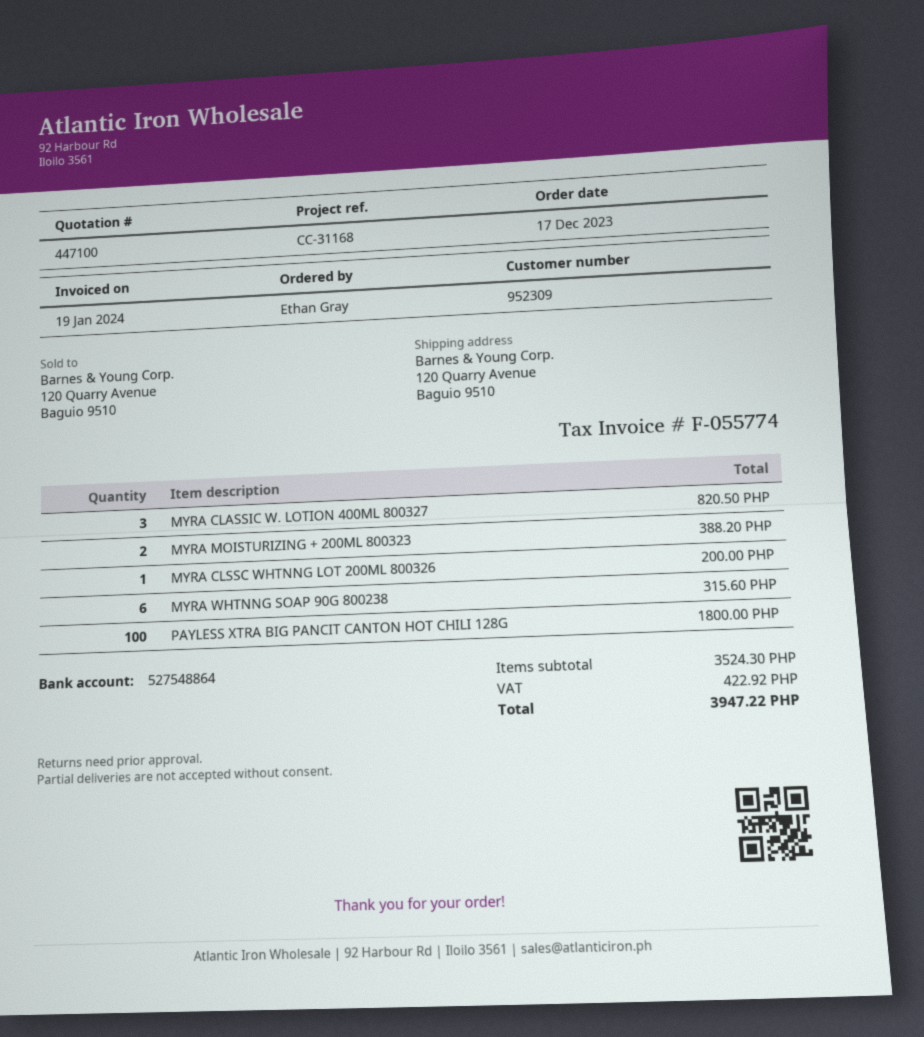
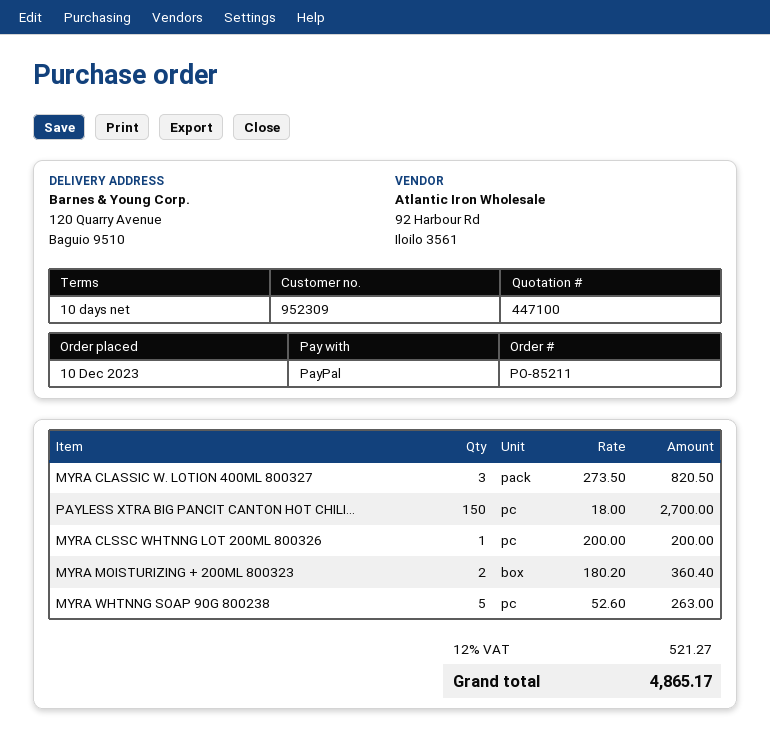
order date: 2023-12-17 -> 2023-12-10
MYRA MOISTURIZING + 200ML 800323: 2 for 388.20 -> 2 for 360.40
MYRA WHTNNG SOAP 90G 800238: 6 for 315.60 -> 5 for 263.00
PAYLESS XTRA BIG PANCIT CANTON HOT CHILI 128G: 100 for 1800.00 -> 150 for 2700.00
tax: 422.92 -> 521.27
total: 3947.22 -> 4865.17

